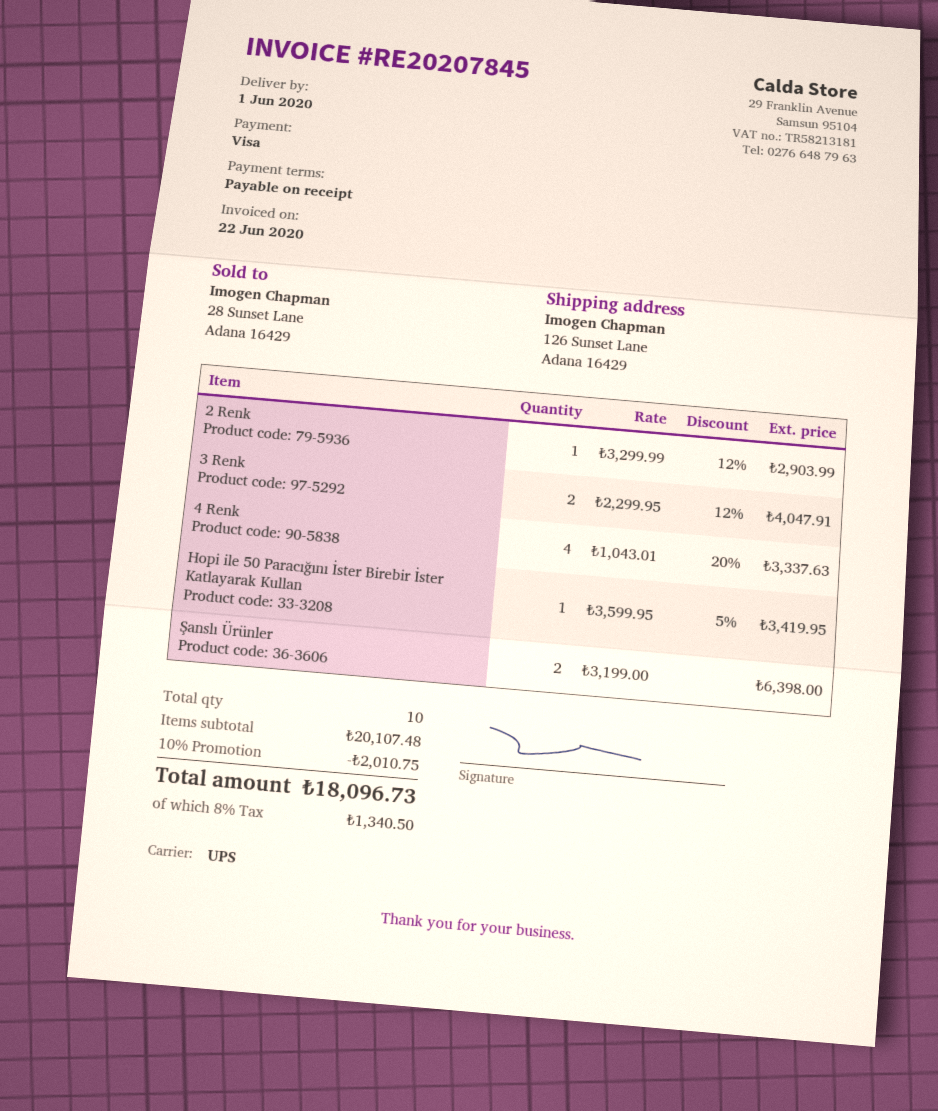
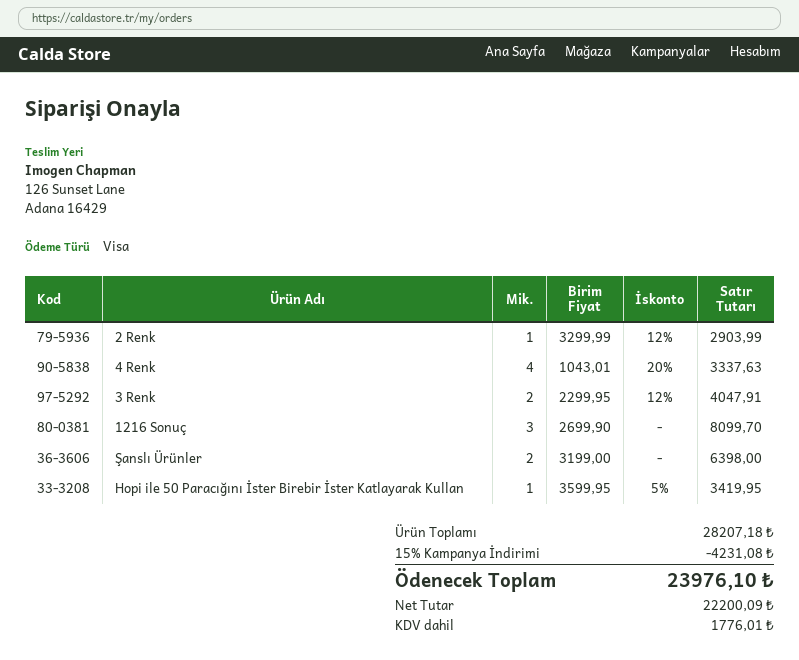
1216 Sonuç: none -> 3 x 2699.90 = 8099.70
subtotal: 20107.48 -> 28207.18
discount: 10% = 2010.75 -> 15% = 4231.08
tax: 1340.50 -> 1776.01
total: 18096.73 -> 23976.10

